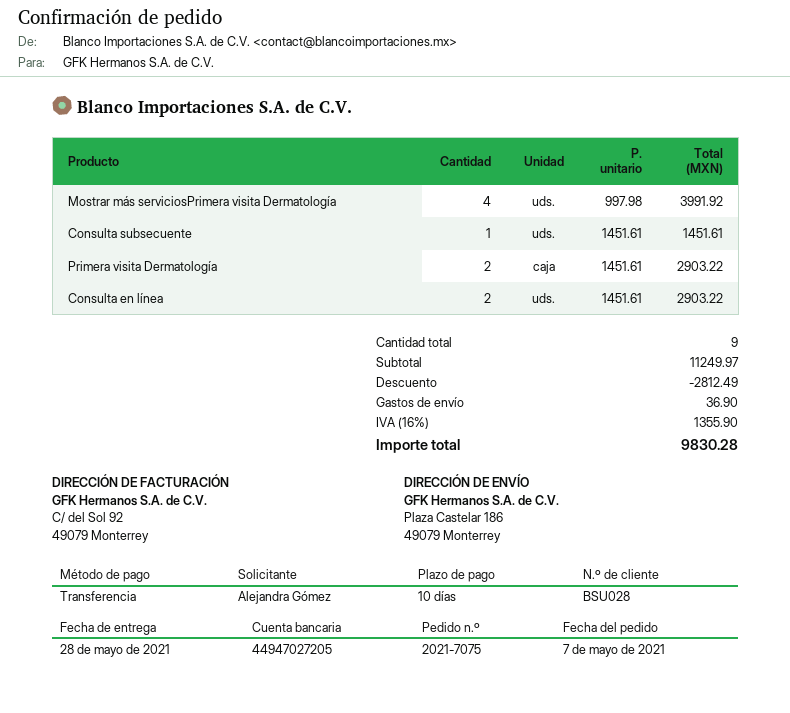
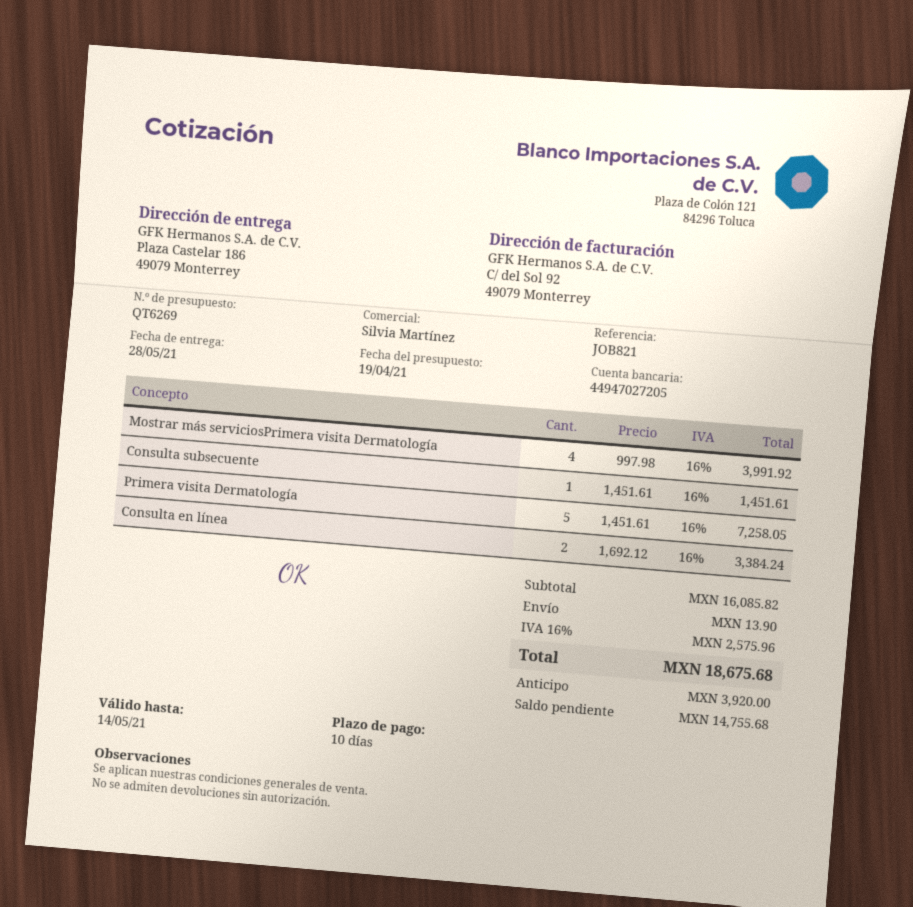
Primera visita Dermatología: 2 x 1451.61 = 2903.22 -> 5 x 1451.61 = 7258.05
Consulta en línea: 2 x 1451.61 = 2903.22 -> 2 x 1692.12 = 3384.24
subtotal: 11249.97 -> 16085.82
discount: 2812.49 -> none
shipping: 36.90 -> 13.90
tax: 16% = 1355.90 -> 16% = 2575.96
total: 9830.28 -> 18675.68

